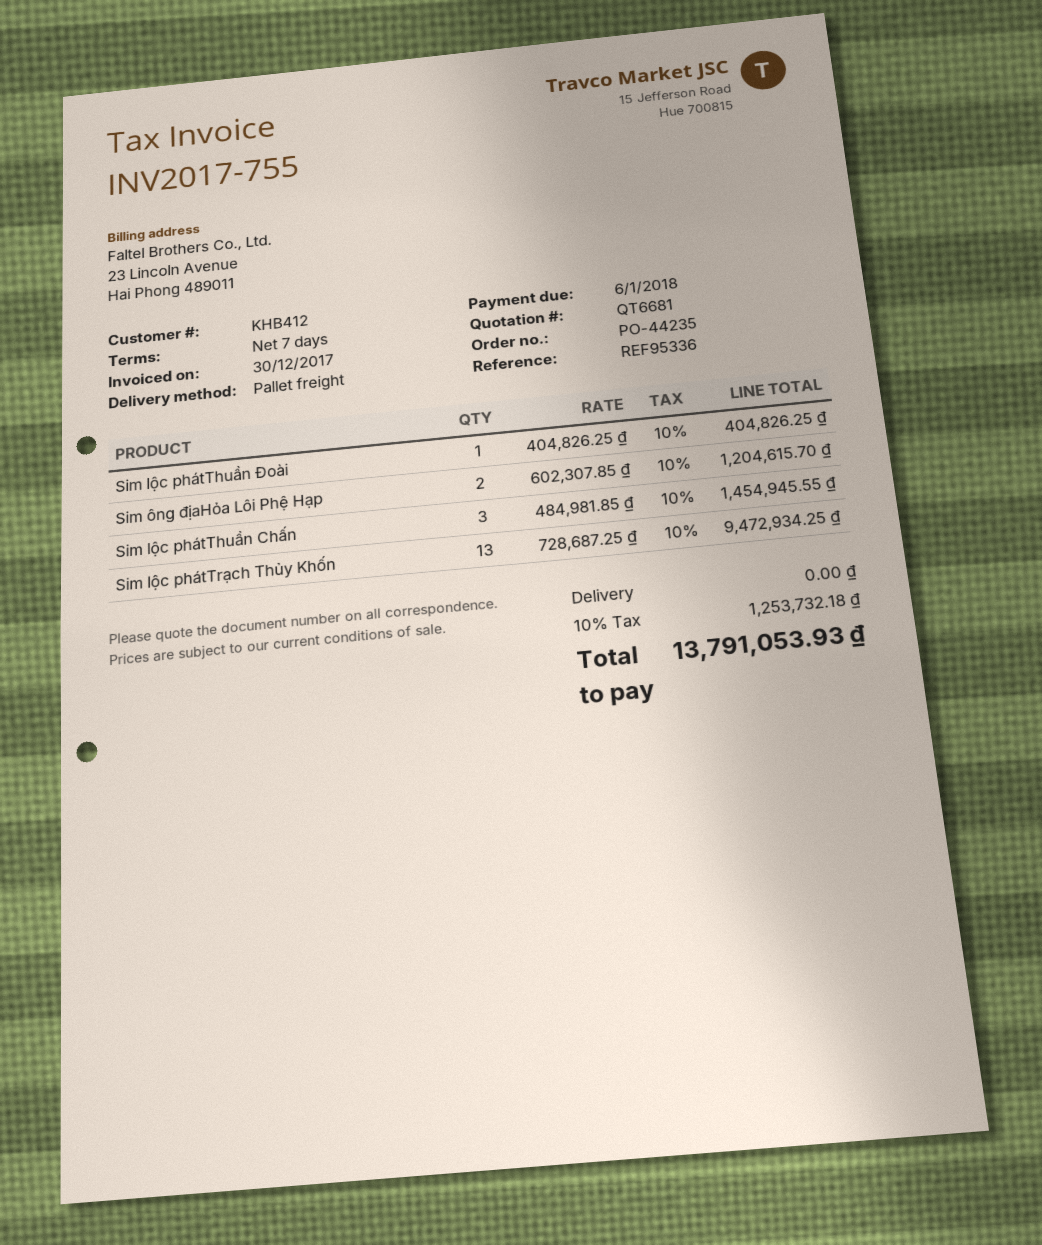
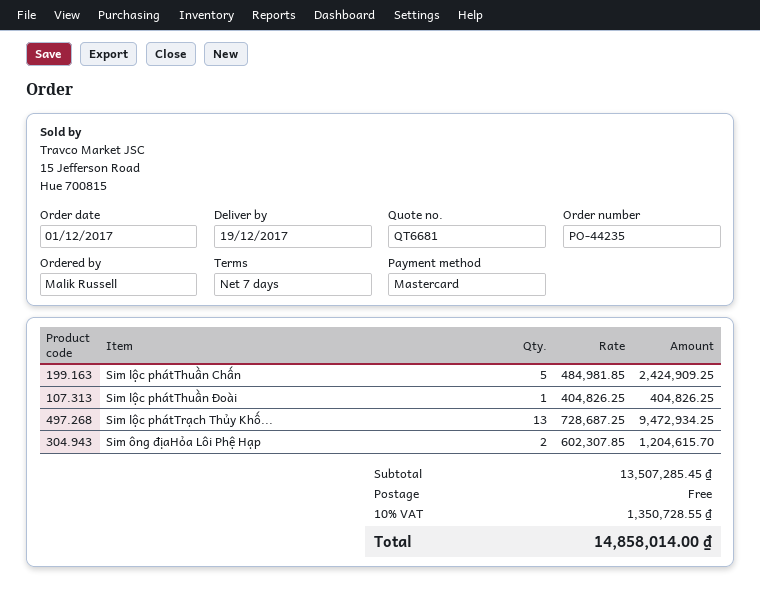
Sim lộc phátThuần Chấn: 3 x 484981.85 = 1454945.55 -> 5 x 484981.85 = 2424909.25
tax: 10% = 1253732.18 -> 10% = 1350728.55
total: 13791053.93 -> 14858014.00

